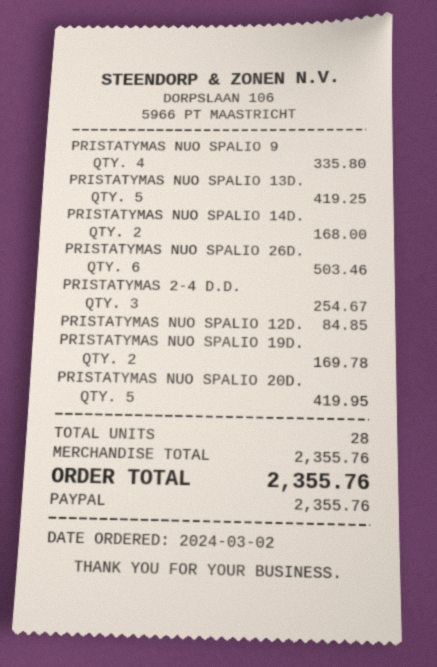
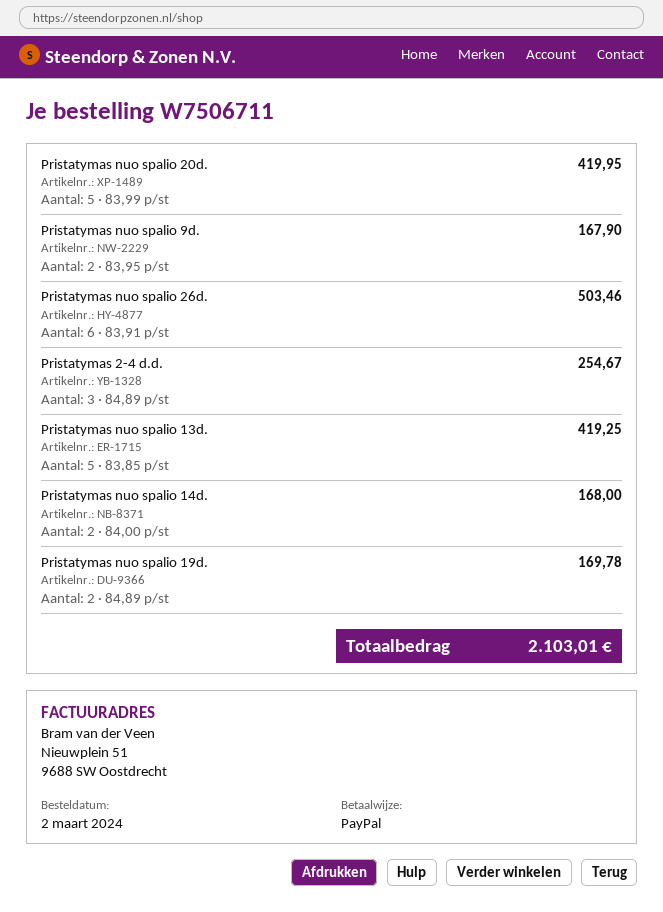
PRISTATYMAS NUO SPALIO 9: 4 for 335.80 -> 2 for 167.90
PRISTATYMAS NUO SPALIO 12D.: 1 for 84.85 -> none
total: 2355.76 -> 2103.01

